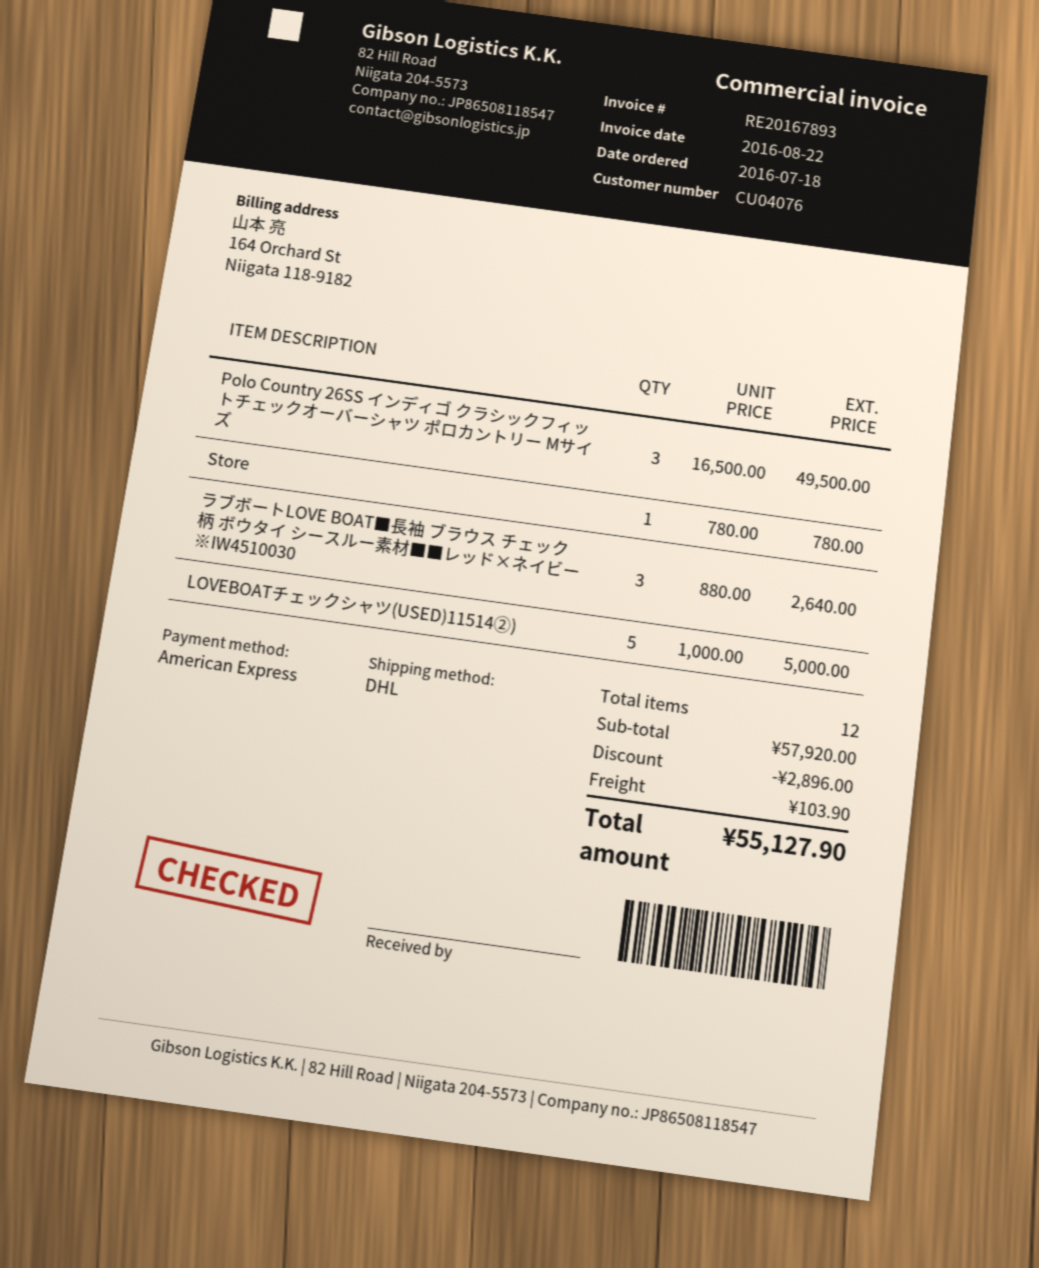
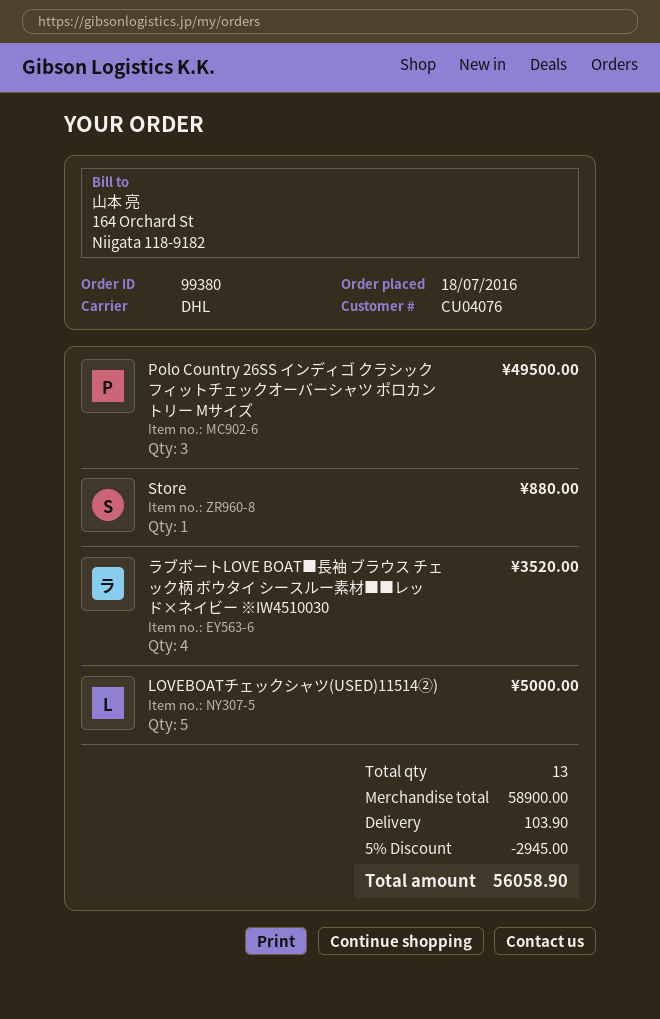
Store: 1 for 780.00 -> 1 for 880.00
ラブボートLOVE BOAT■長袖 ブラウス チェック柄 ボウタイ シースルー素材■■レッド×ネイビー ※IW4510030: 3 for 2640.00 -> 4 for 3520.00
total quantity: 12 -> 13
subtotal: 57920.00 -> 58900.00
discount: 2896.00 -> 2945.00
total: 55127.90 -> 56058.90

